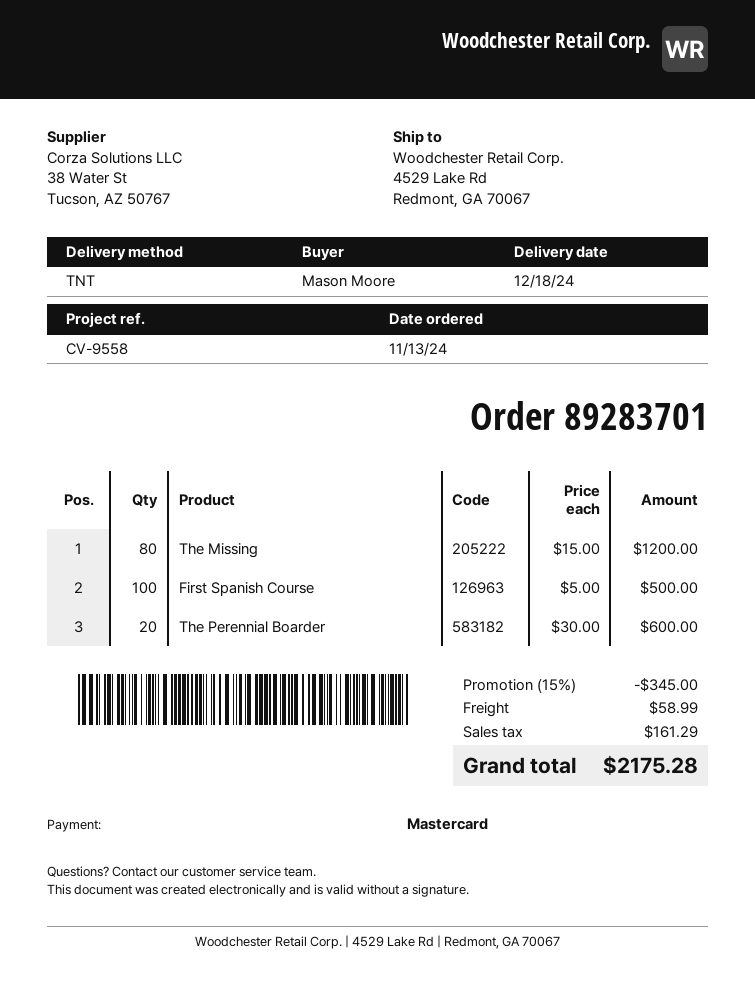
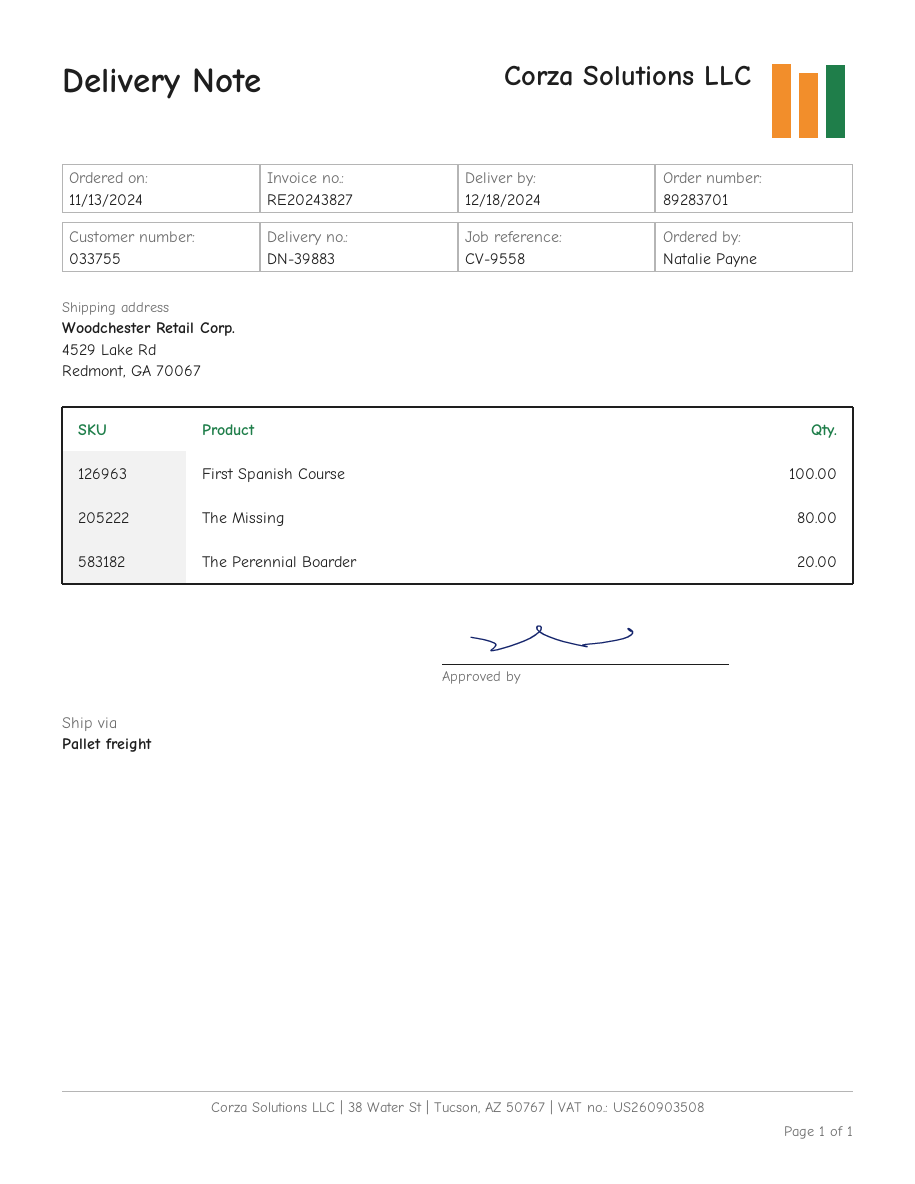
ordered by: Mason Moore -> Natalie Payne
shipping method: TNT -> pallet freight

